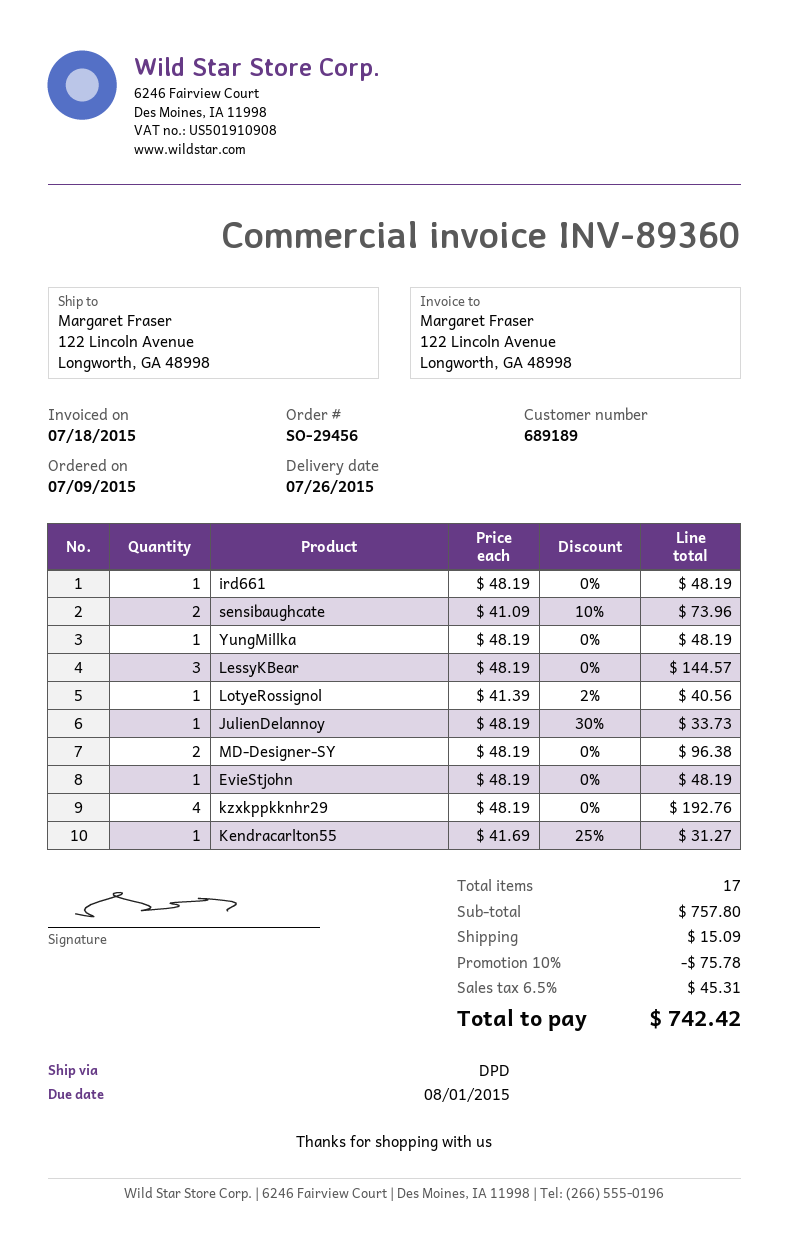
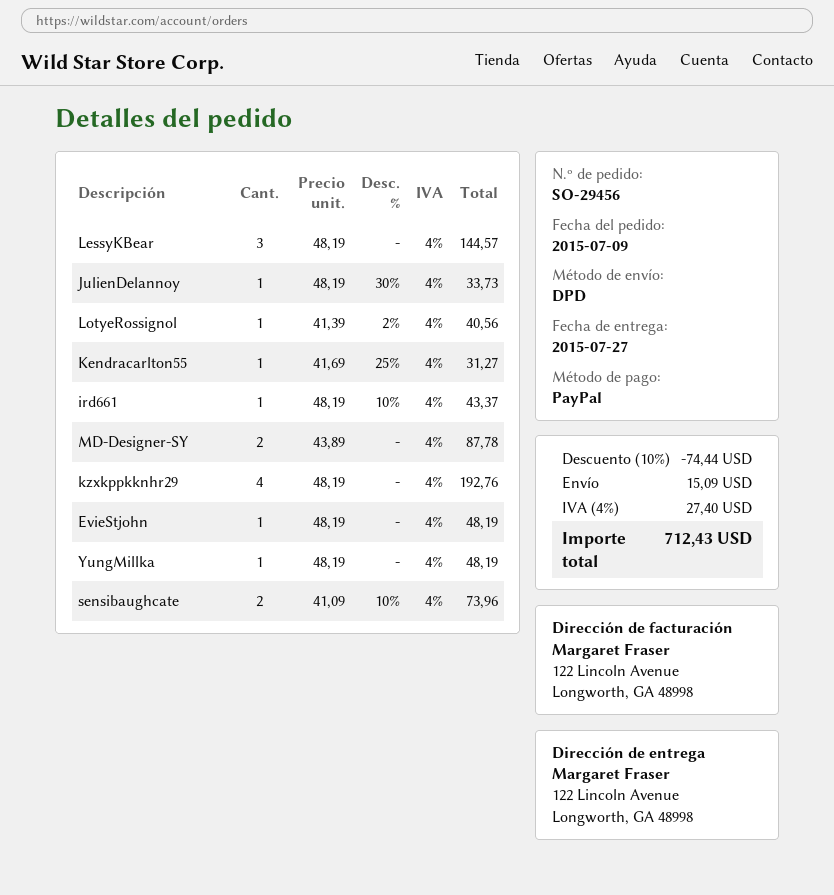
delivery date: 2015-07-26 -> 2015-07-27
ird661: 1 x 48.19 = 48.19 -> 1 x 48.19 - 10% = 43.37
MD-Designer-SY: 2 x 48.19 = 96.38 -> 2 x 43.89 = 87.78
discount: 10% = 75.78 -> 10% = 74.44
tax: 6.5% = 45.31 -> 4% = 27.40
total: 742.42 -> 712.43

